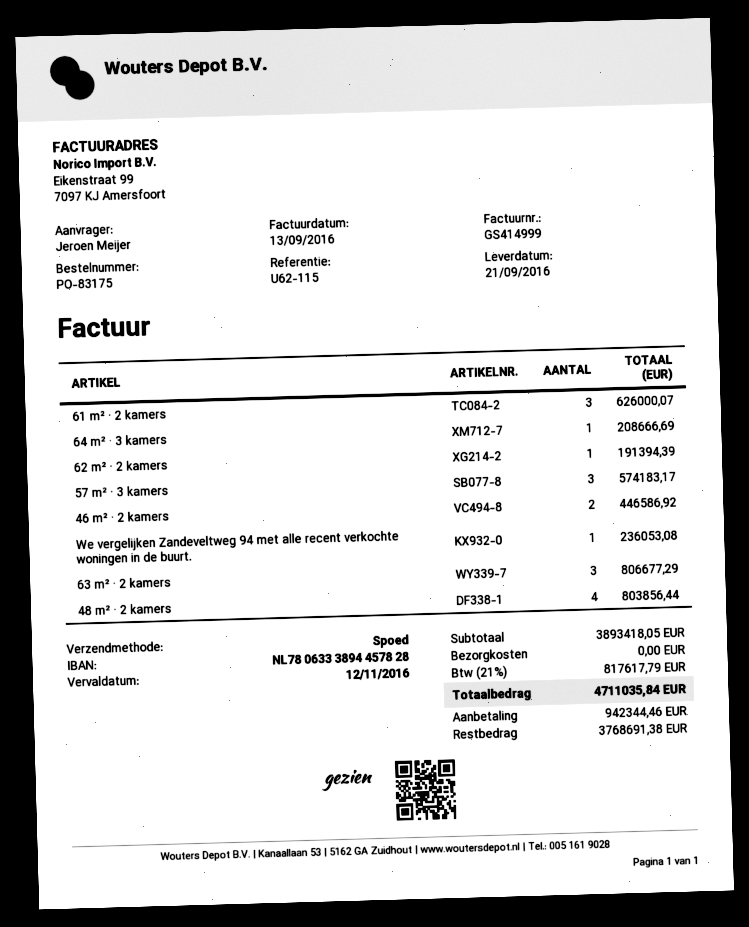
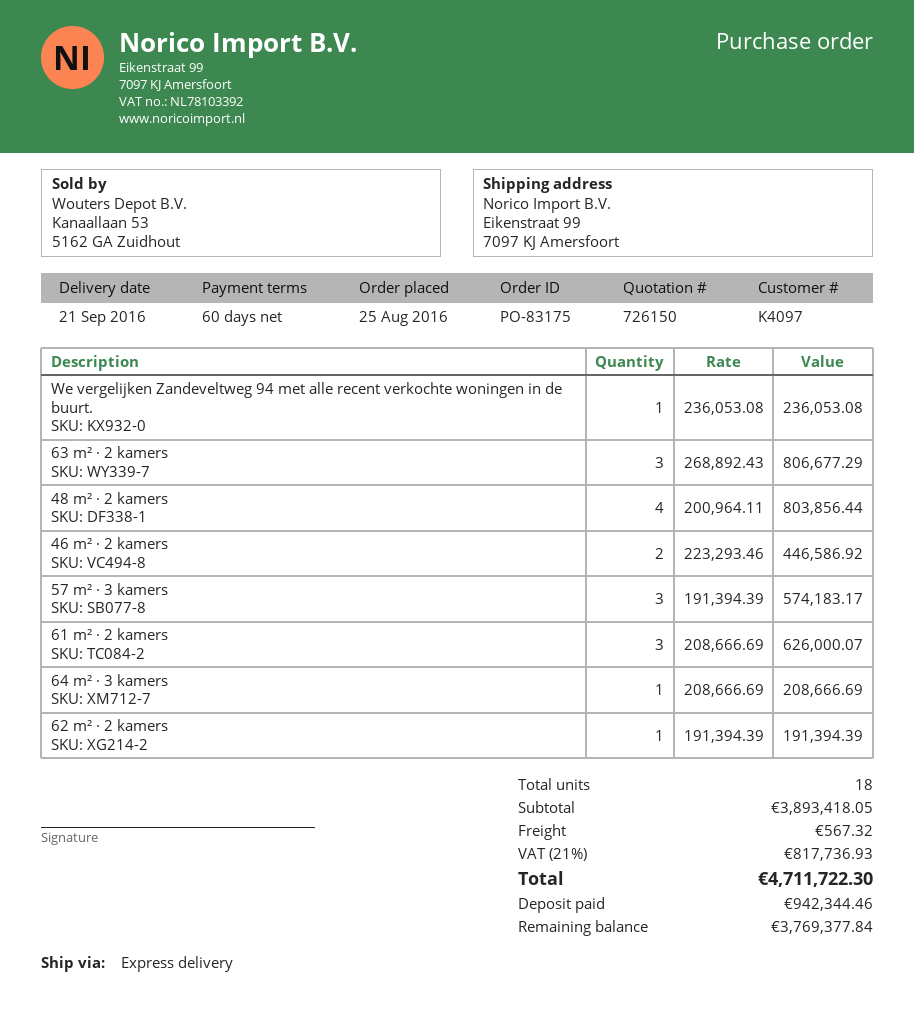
shipping: 0.00 -> 567.32
tax: 21% = 817617.79 -> 21% = 817736.93
total: 4711035.84 -> 4711722.30
balance: 3768691.38 -> 3769377.84

